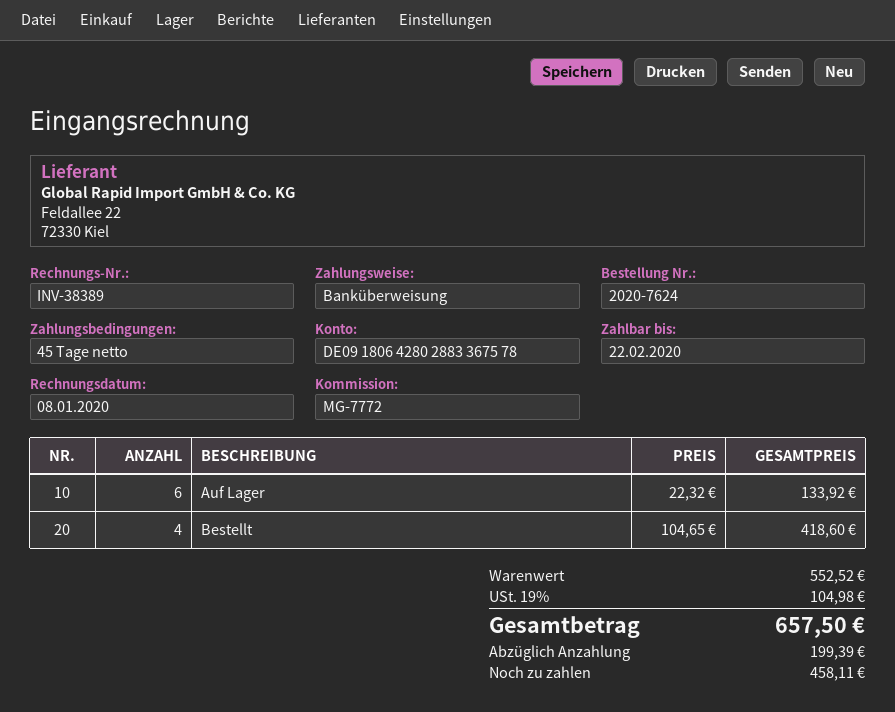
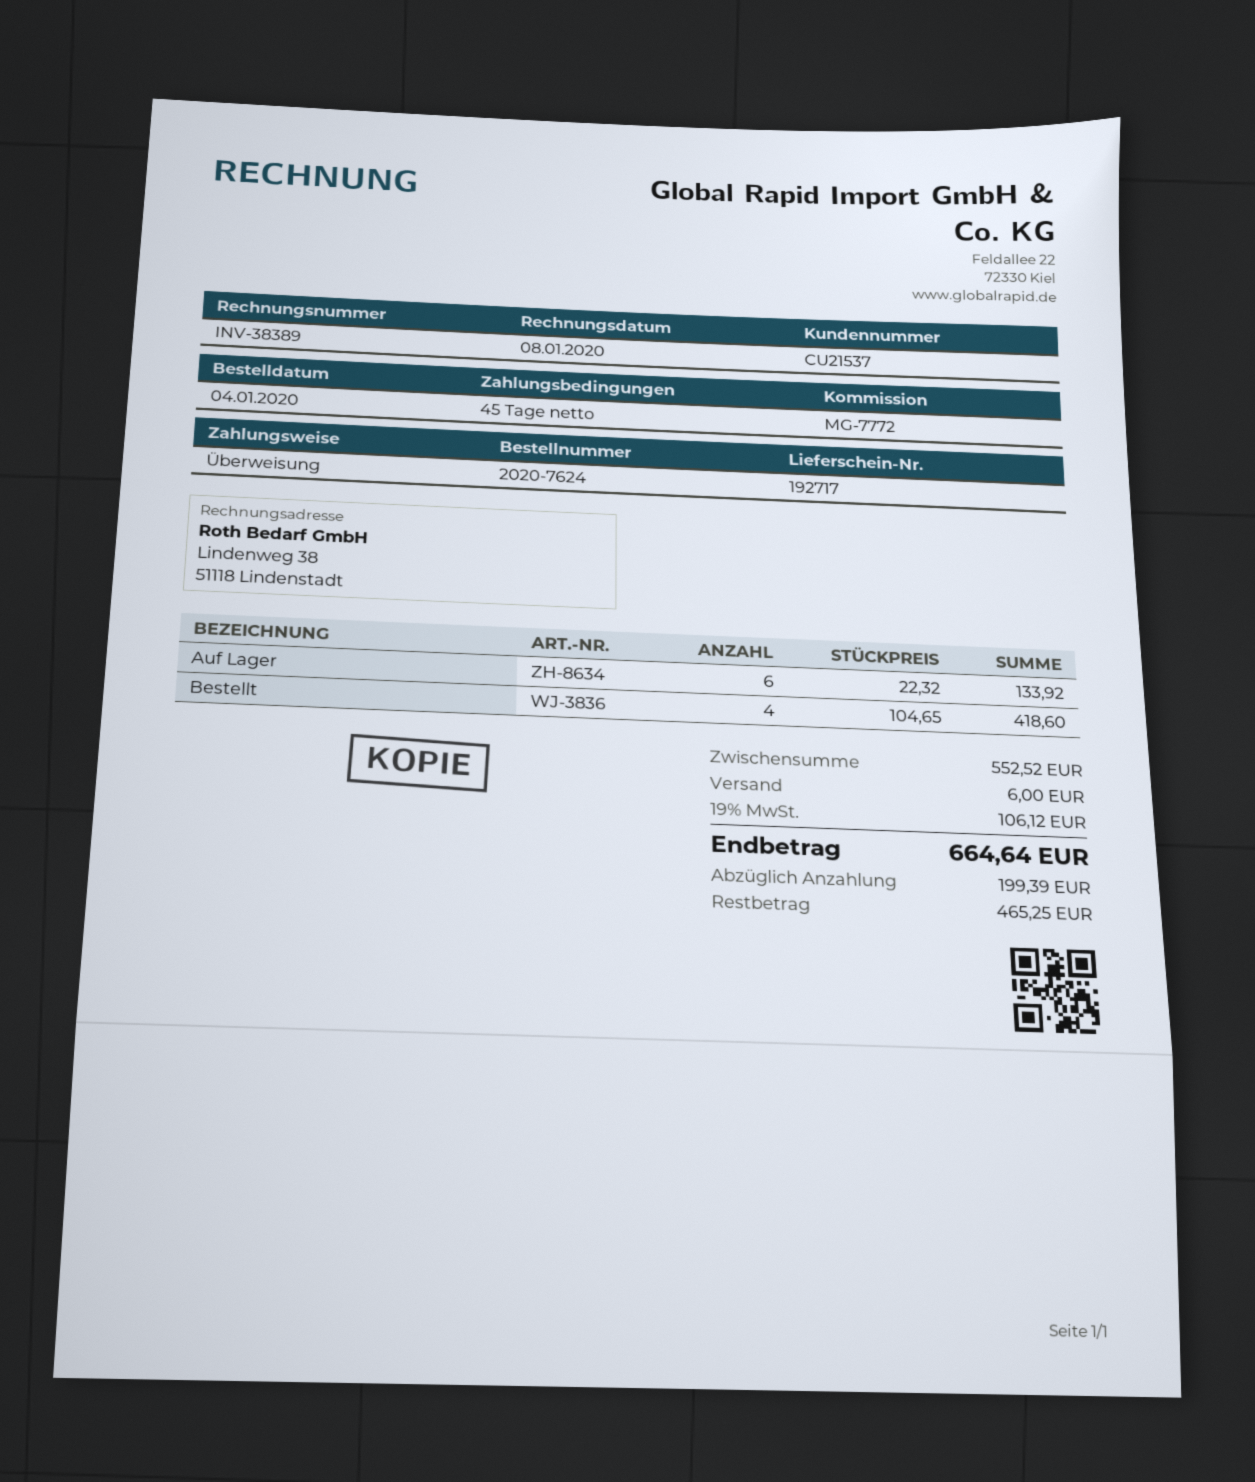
shipping: none -> 6.00
tax: 19% = 104.98 -> 19% = 106.12
total: 657.50 -> 664.64
balance: 458.11 -> 465.25

